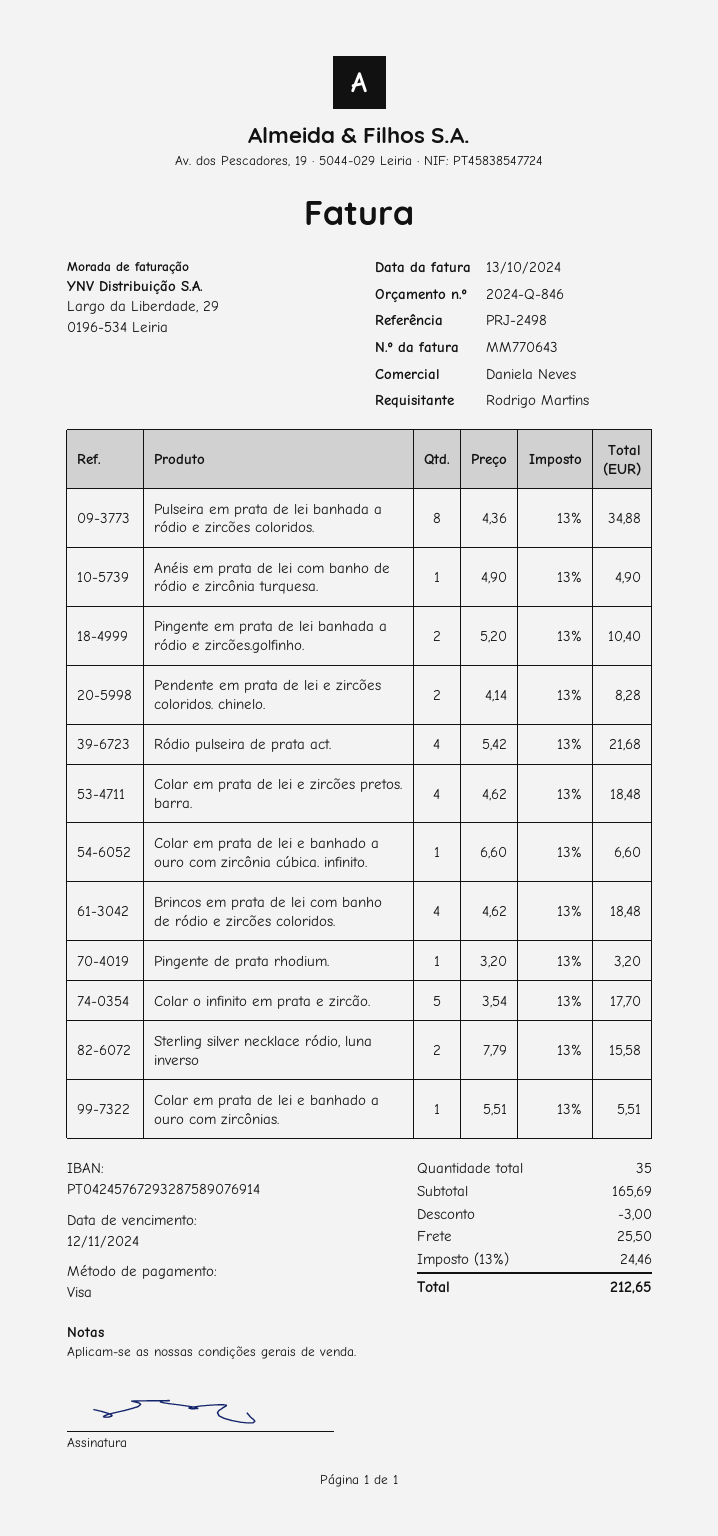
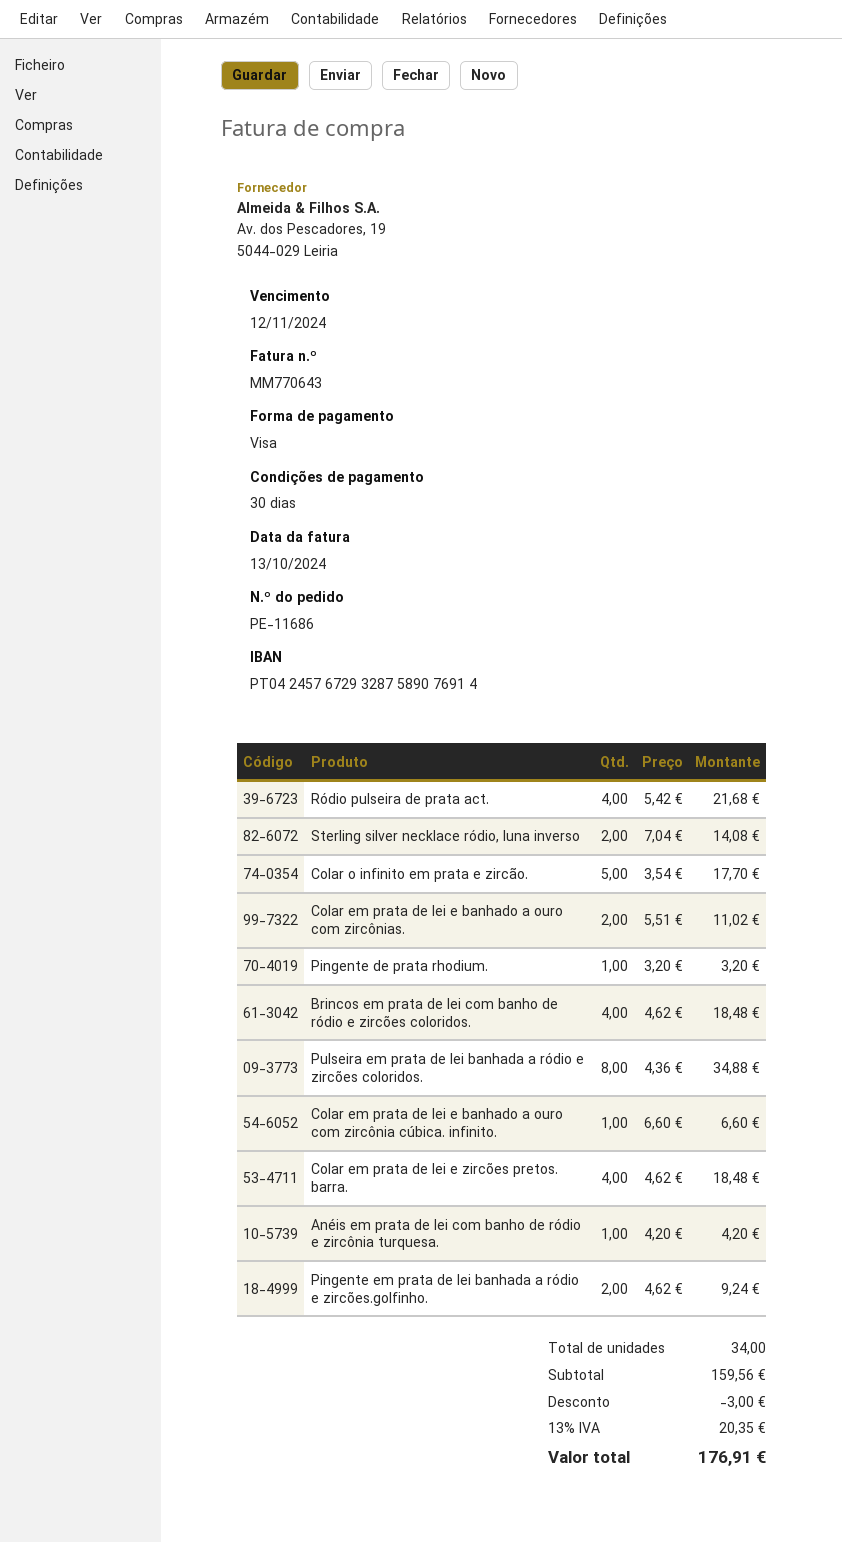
Anéis em prata de lei com banho de ródio e zircônia turquesa.: 1 x 4.90 = 4.90 -> 1 x 4.20 = 4.20
Pingente em prata de lei banhada a ródio e zircões.golfinho.: 2 x 5.20 = 10.40 -> 2 x 4.62 = 9.24
Pendente em prata de lei e zircões coloridos. chinelo.: 2 x 4.14 = 8.28 -> none
Sterling silver necklace ródio, luna inverso: 2 x 7.79 = 15.58 -> 2 x 7.04 = 14.08
Colar em prata de lei e banhado a ouro com zircônias.: 1 x 5.51 = 5.51 -> 2 x 5.51 = 11.02
total quantity: 35 -> 34
subtotal: 165.69 -> 159.56
shipping: 25.50 -> none
tax: 13% = 24.46 -> 13% = 20.35
total: 212.65 -> 176.91

